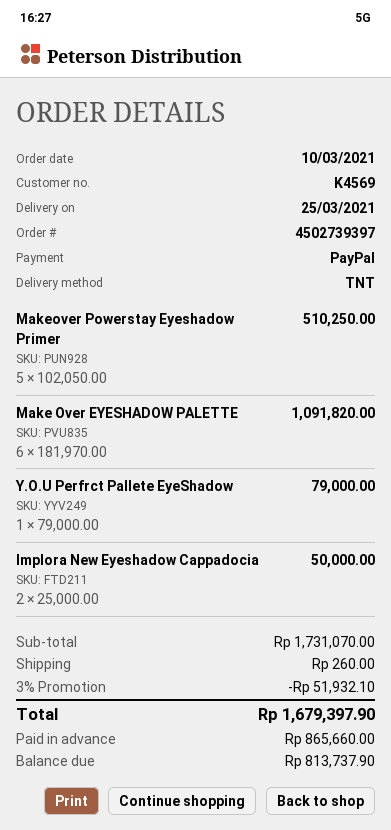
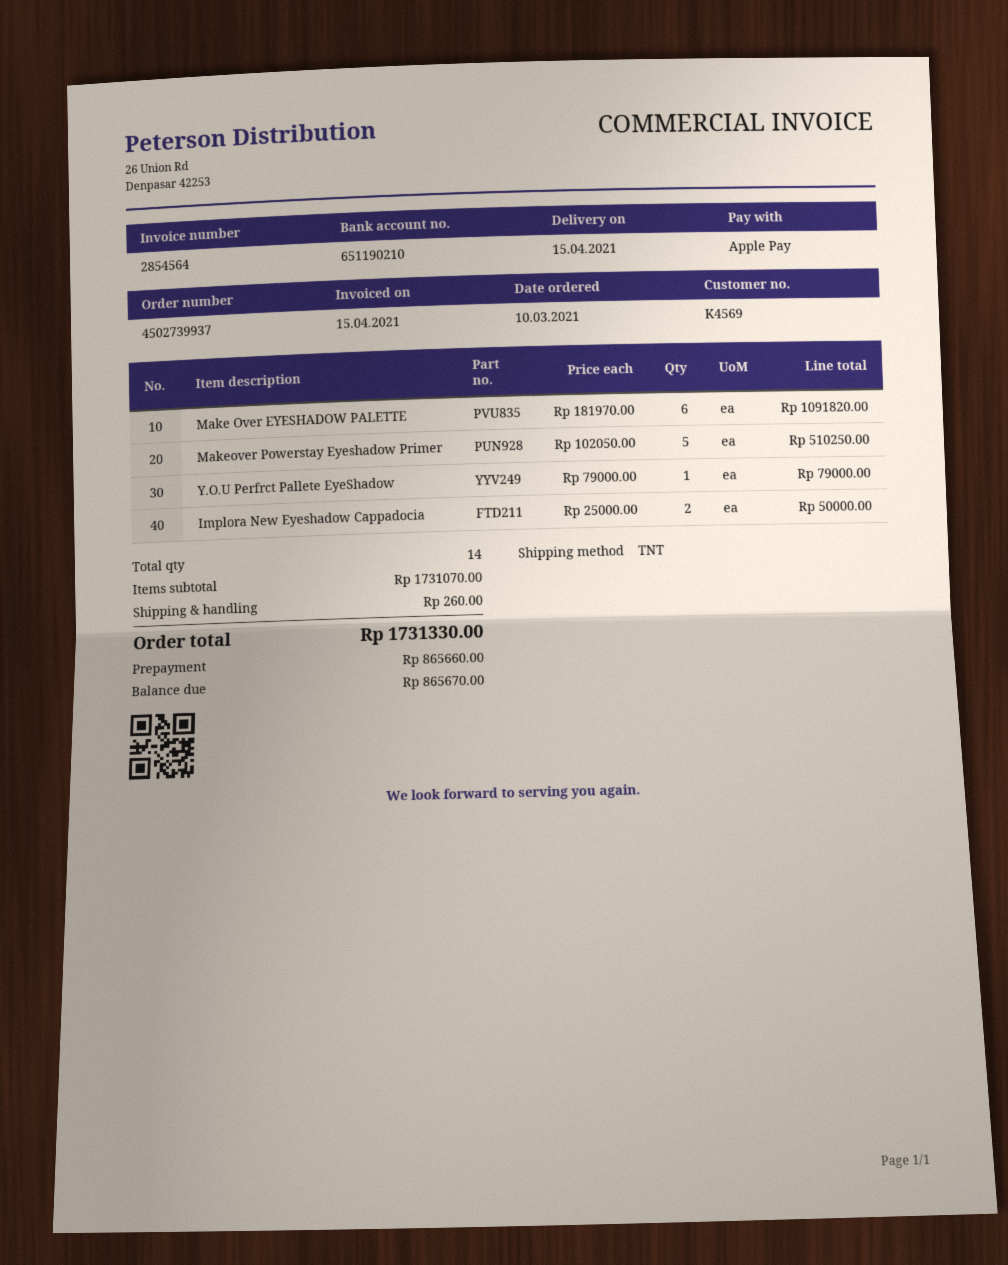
order number: 4502739397 -> 4502739937
delivery date: 2021-03-25 -> 2021-04-15
payment method: PayPal -> Apple Pay
discount: 3% = 51932.10 -> none
total: 1679397.90 -> 1731330.00
balance: 813737.90 -> 865670.00

